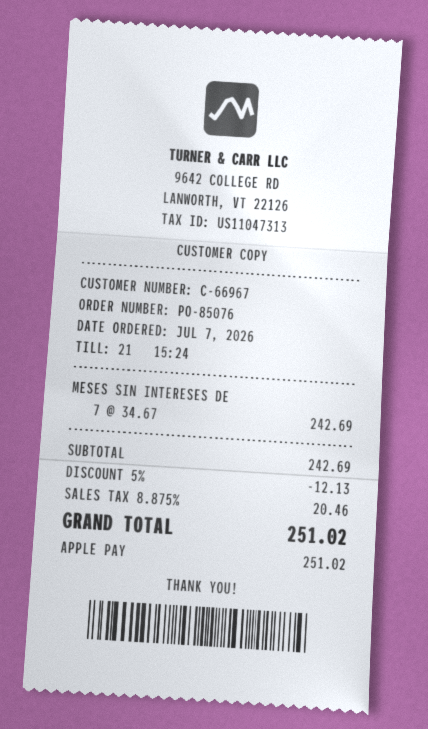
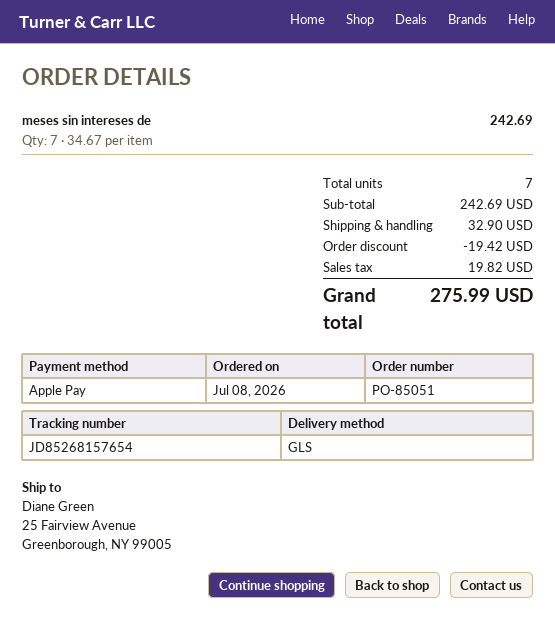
order number: PO-85076 -> PO-85051
order date: 2026-07-07 -> 2026-07-08
discount: 12.13 -> 19.42
shipping: none -> 32.90
tax: 20.46 -> 19.82
total: 251.02 -> 275.99

